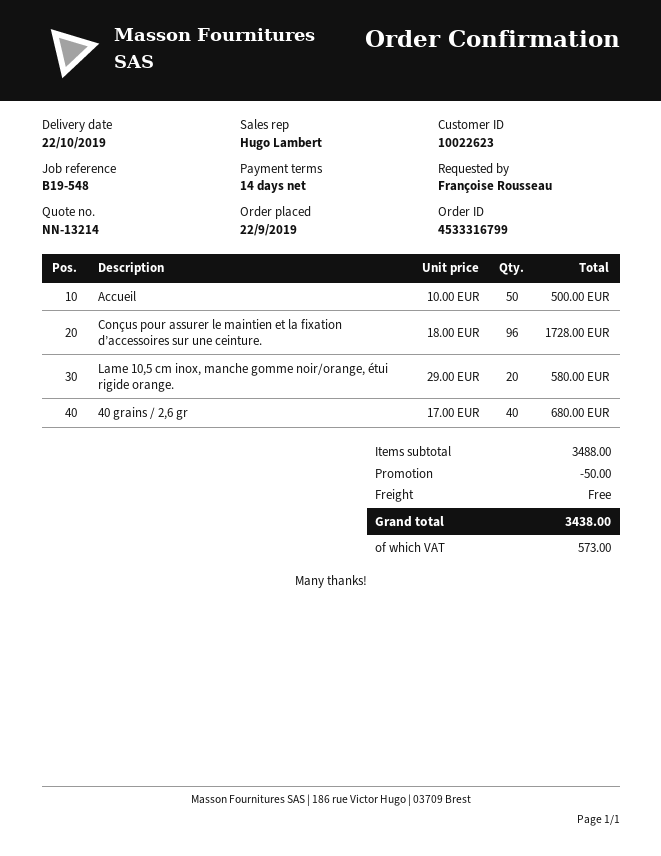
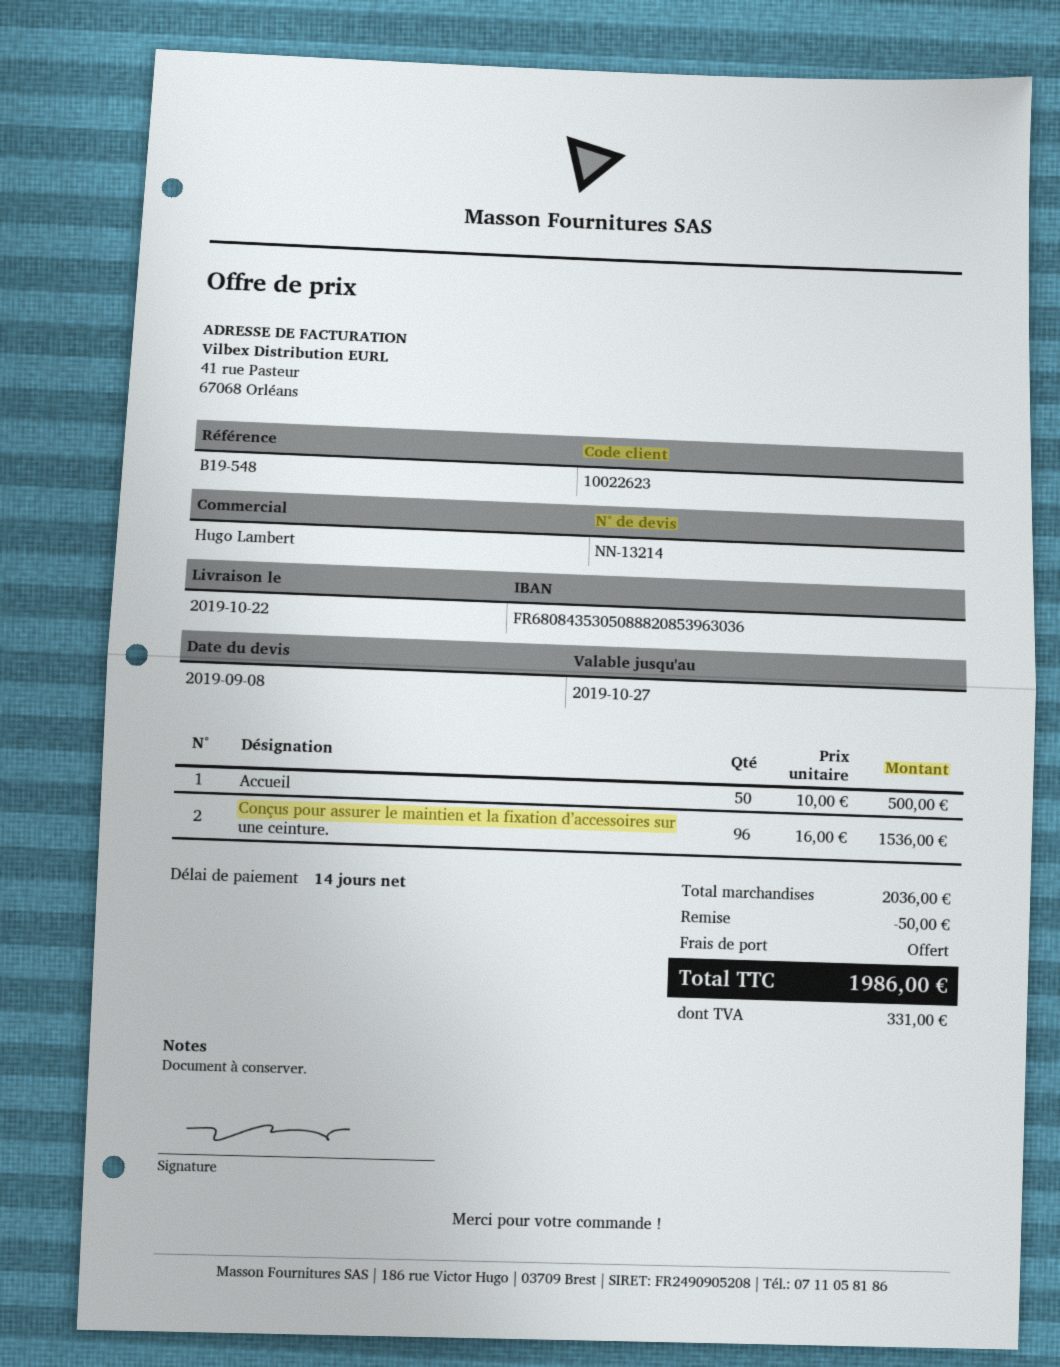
Conçus pour assurer le maintien et la fixation d’accessoires sur une ceinture.: 96 x 18.00 = 1728.00 -> 96 x 16.00 = 1536.00
Lame 10,5 cm inox, manche gomme noir/orange, étui rigide orange.: 20 x 29.00 = 580.00 -> none
40 grains / 2,6 gr: 40 x 17.00 = 680.00 -> none
subtotal: 3488.00 -> 2036.00
tax: 573.00 -> 331.00
total: 3438.00 -> 1986.00

